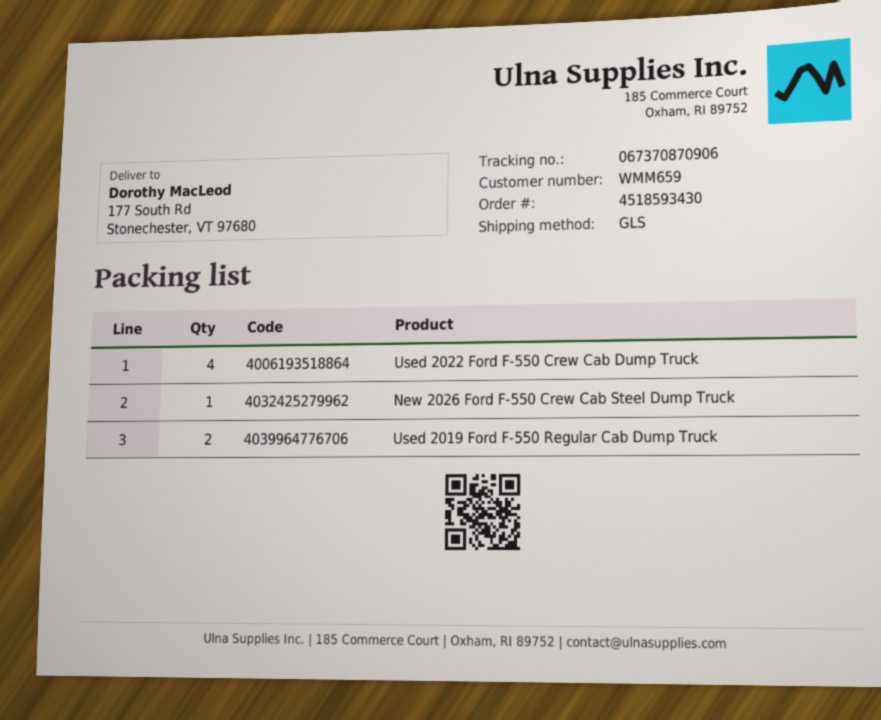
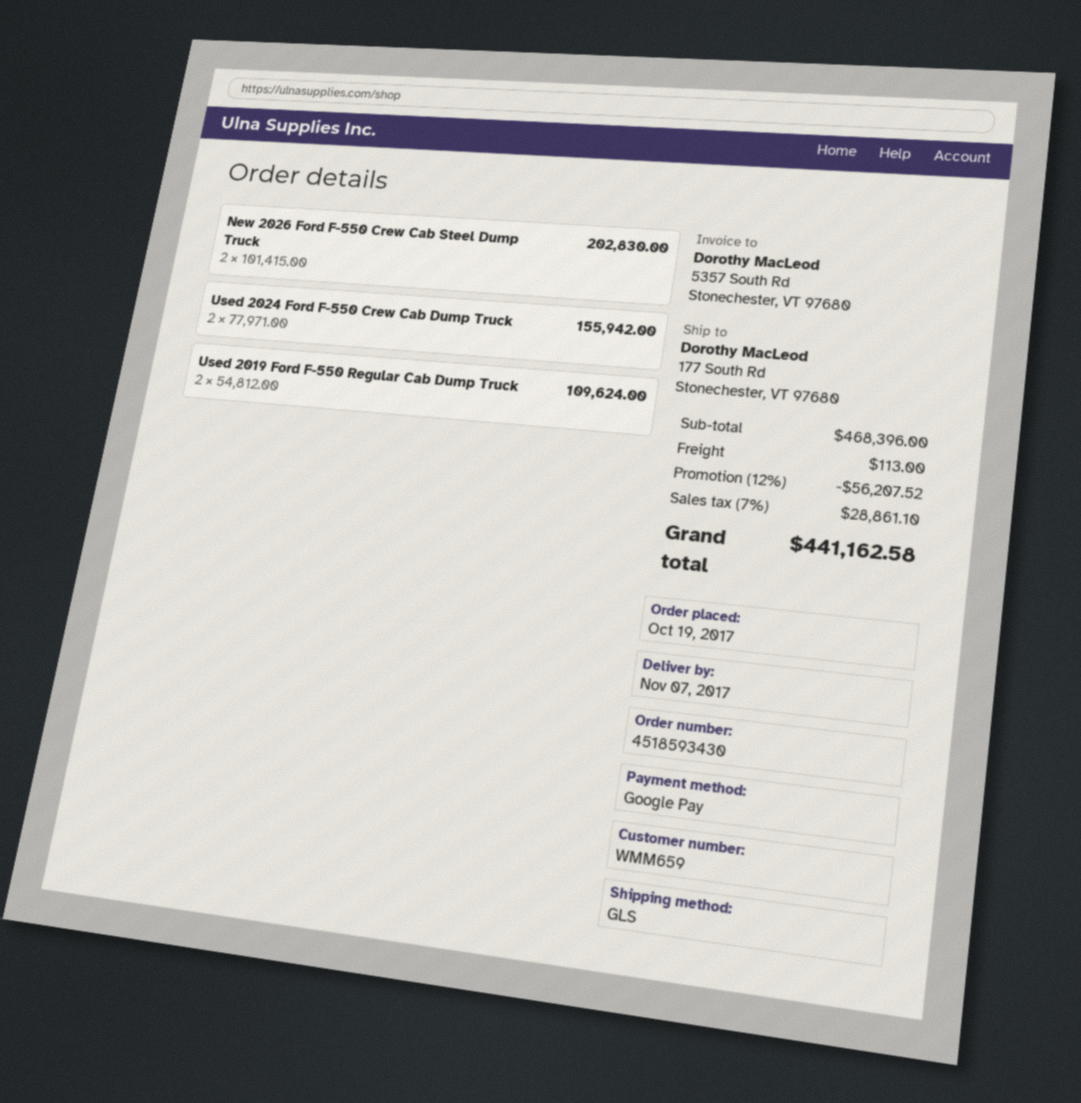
Used 2022 Ford F-550 Crew Cab Dump Truck: 4 -> none
New 2026 Ford F-550 Crew Cab Steel Dump Truck: 1 -> 2
Used 2024 Ford F-550 Crew Cab Dump Truck: none -> 2

